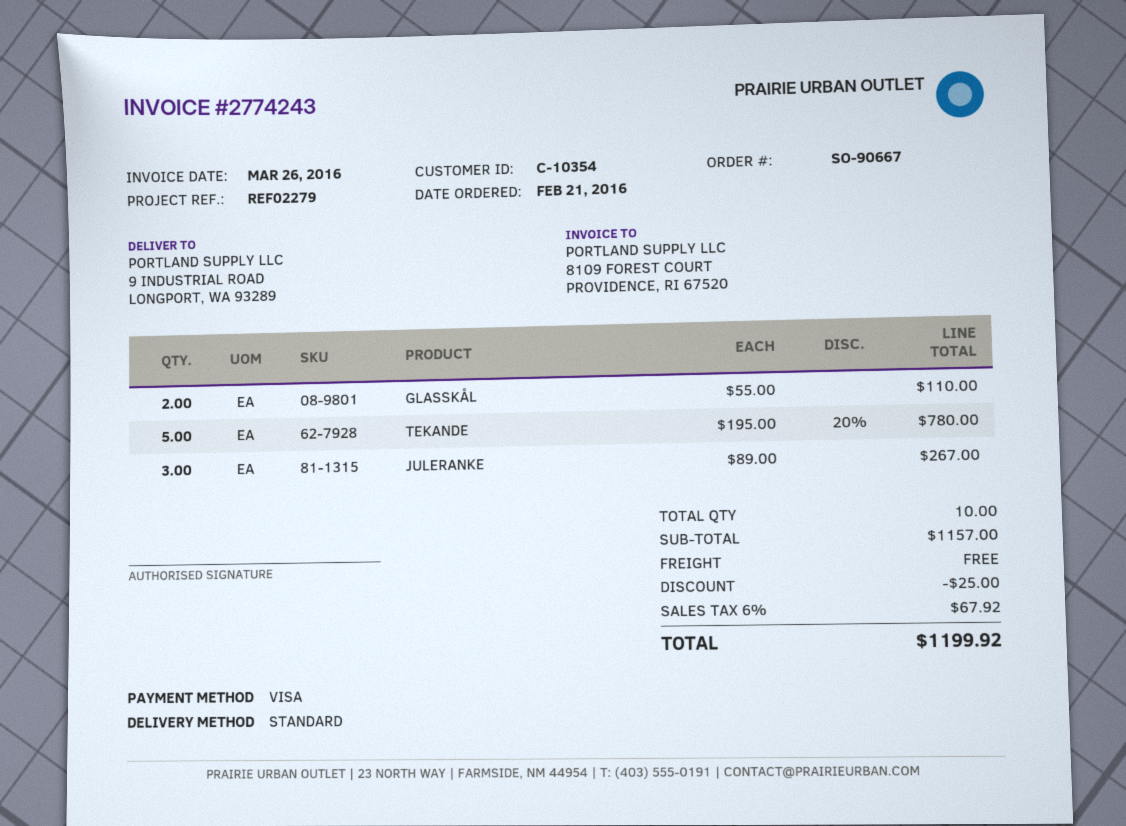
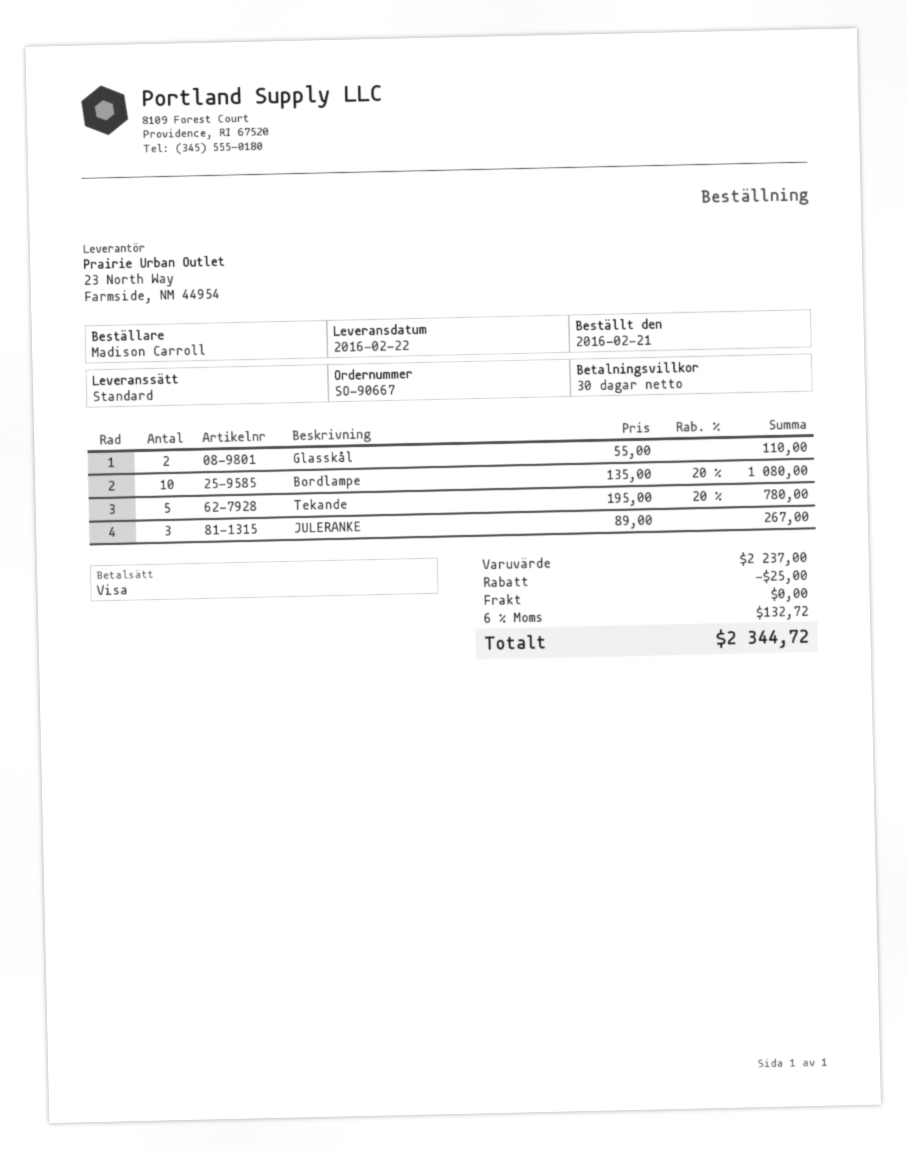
Bordlampe: none -> 10 x 135.00 - 20% = 1080.00
subtotal: 1157.00 -> 2237.00
tax: 6% = 67.92 -> 6% = 132.72
total: 1199.92 -> 2344.72

